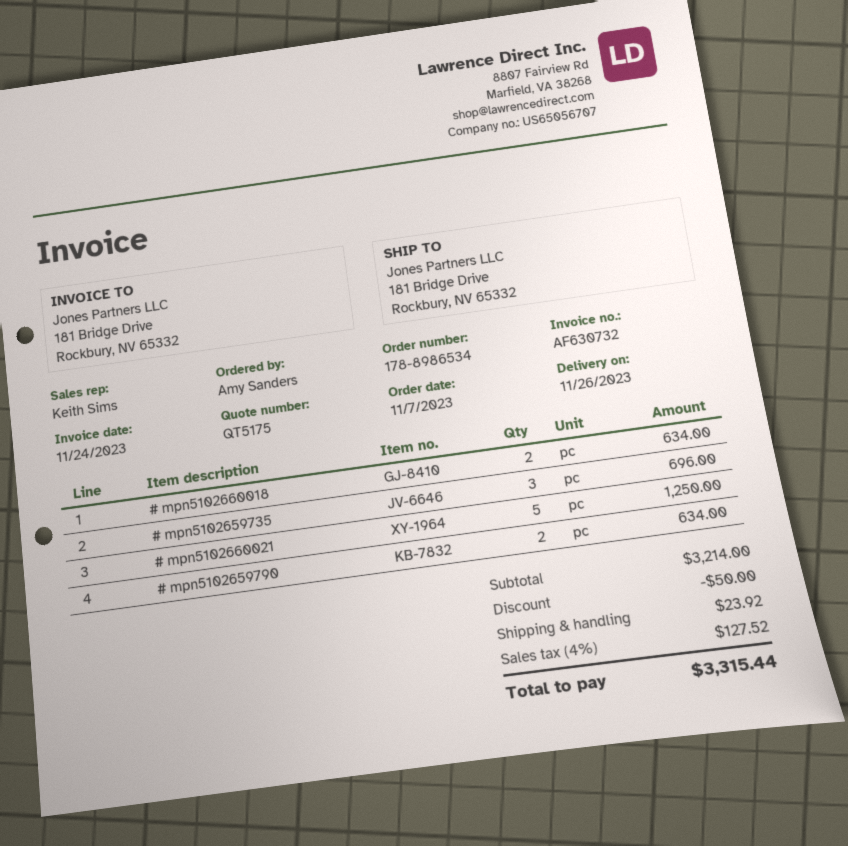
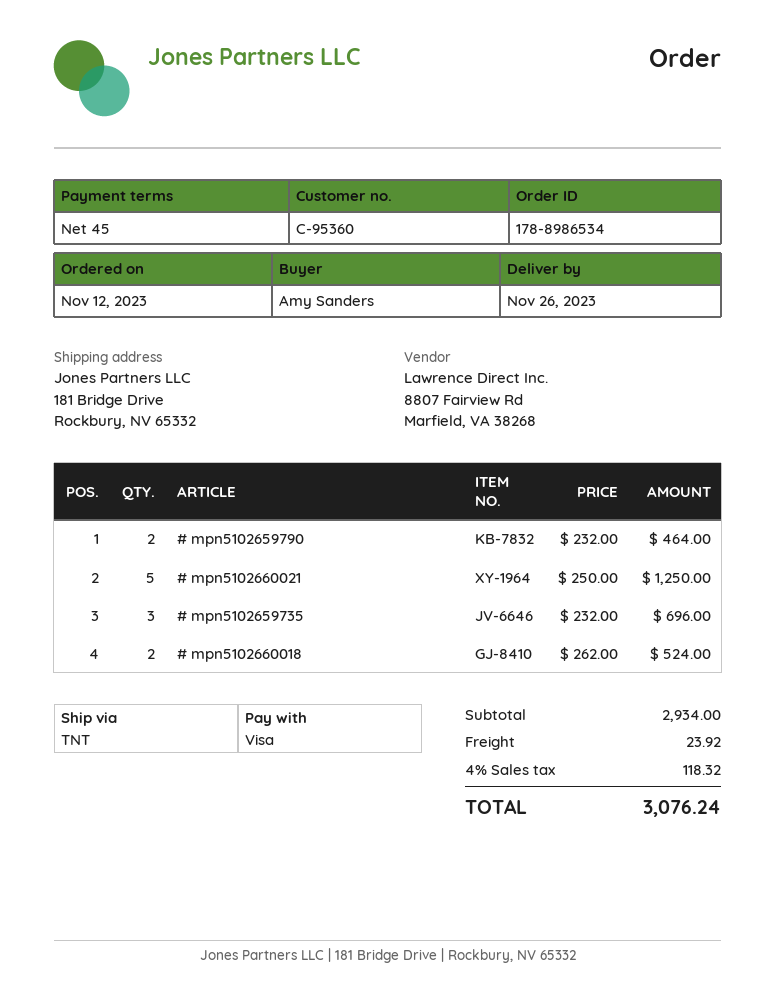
order date: 2023-11-07 -> 2023-11-12
# mpn5102660018: 2 for 634.00 -> 2 for 524.00
# mpn5102659790: 2 for 634.00 -> 2 for 464.00
subtotal: 3214.00 -> 2934.00
discount: 50.00 -> none
tax: 4% = 127.52 -> 4% = 118.32
total: 3315.44 -> 3076.24

